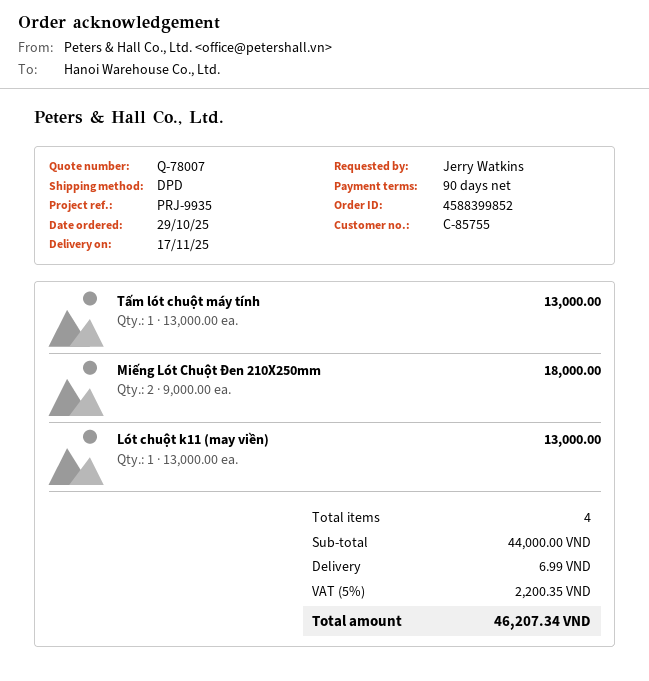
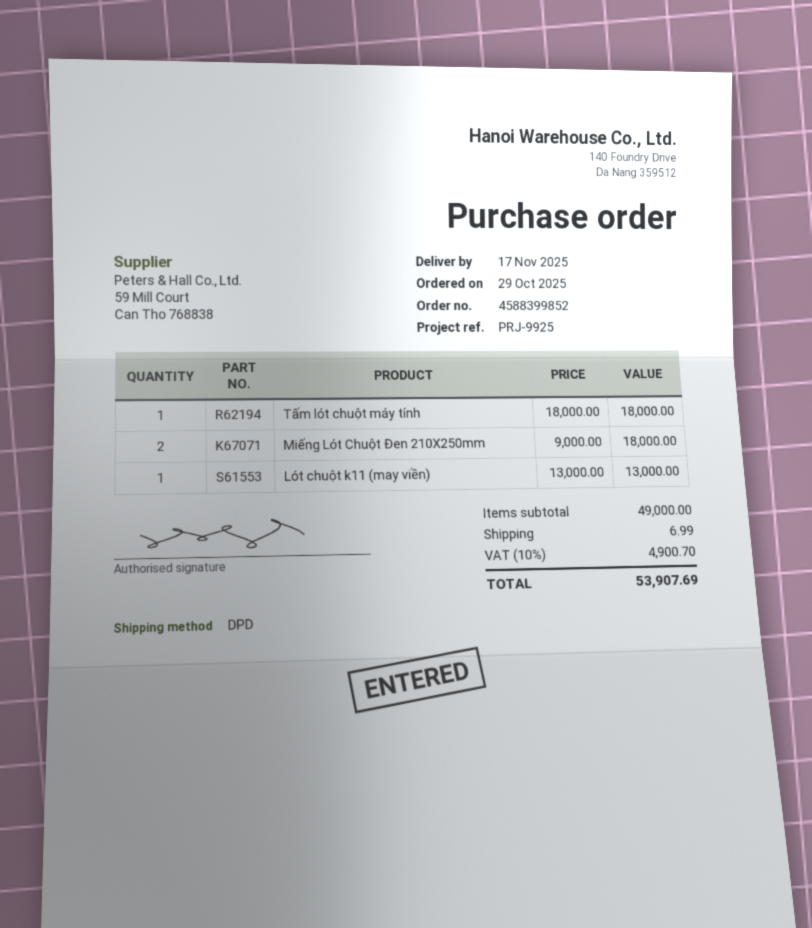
reference: PRJ-9935 -> PRJ-9925
Tấm lót chuột máy tính: 1 x 13000.00 = 13000.00 -> 1 x 18000.00 = 18000.00
subtotal: 44000.00 -> 49000.00
tax: 5% = 2200.35 -> 10% = 4900.70
total: 46207.34 -> 53907.69

